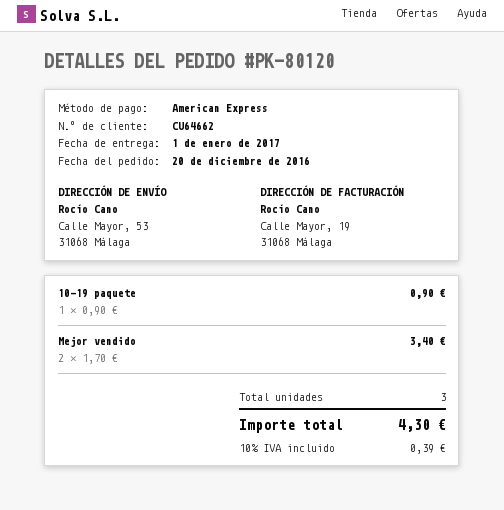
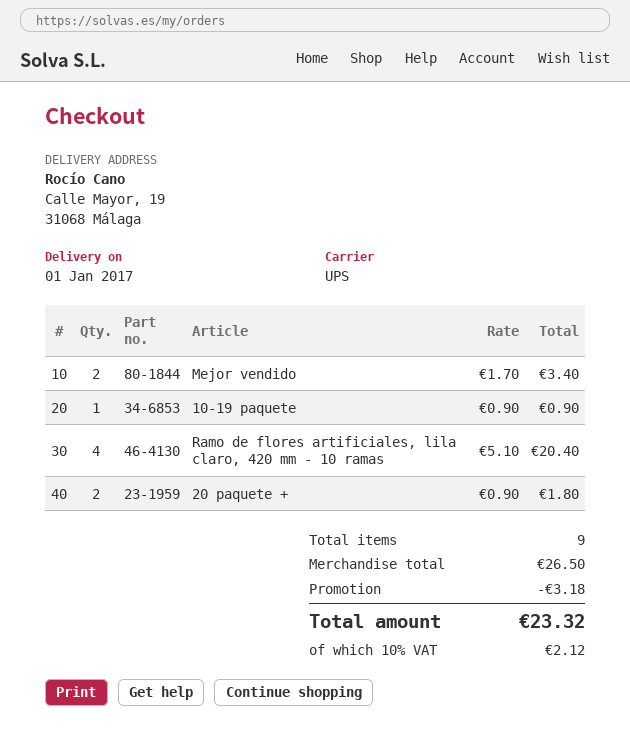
ship to: Calle Mayor, 53, 31068 Málaga -> Calle Mayor, 19, 31068 Málaga
Ramo de flores artificiales, lila claro, 420 mm - 10 ramas: none -> 4 x 5.10 = 20.40
20 paquete +: none -> 2 x 0.90 = 1.80
total quantity: 3 -> 9
discount: none -> 3.18
tax: 10% = 0.39 -> 10% = 2.12
total: 4.30 -> 23.32

